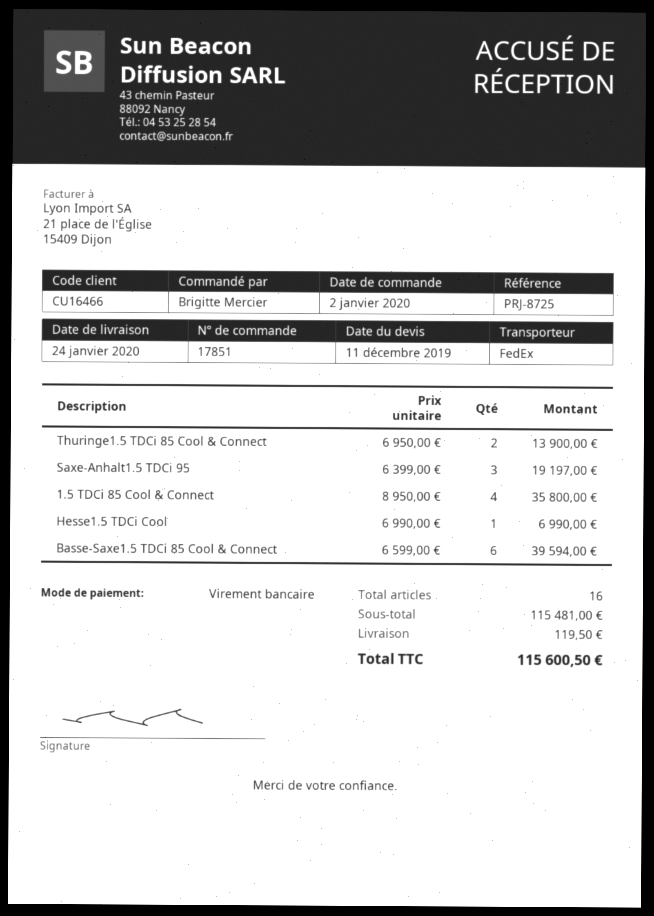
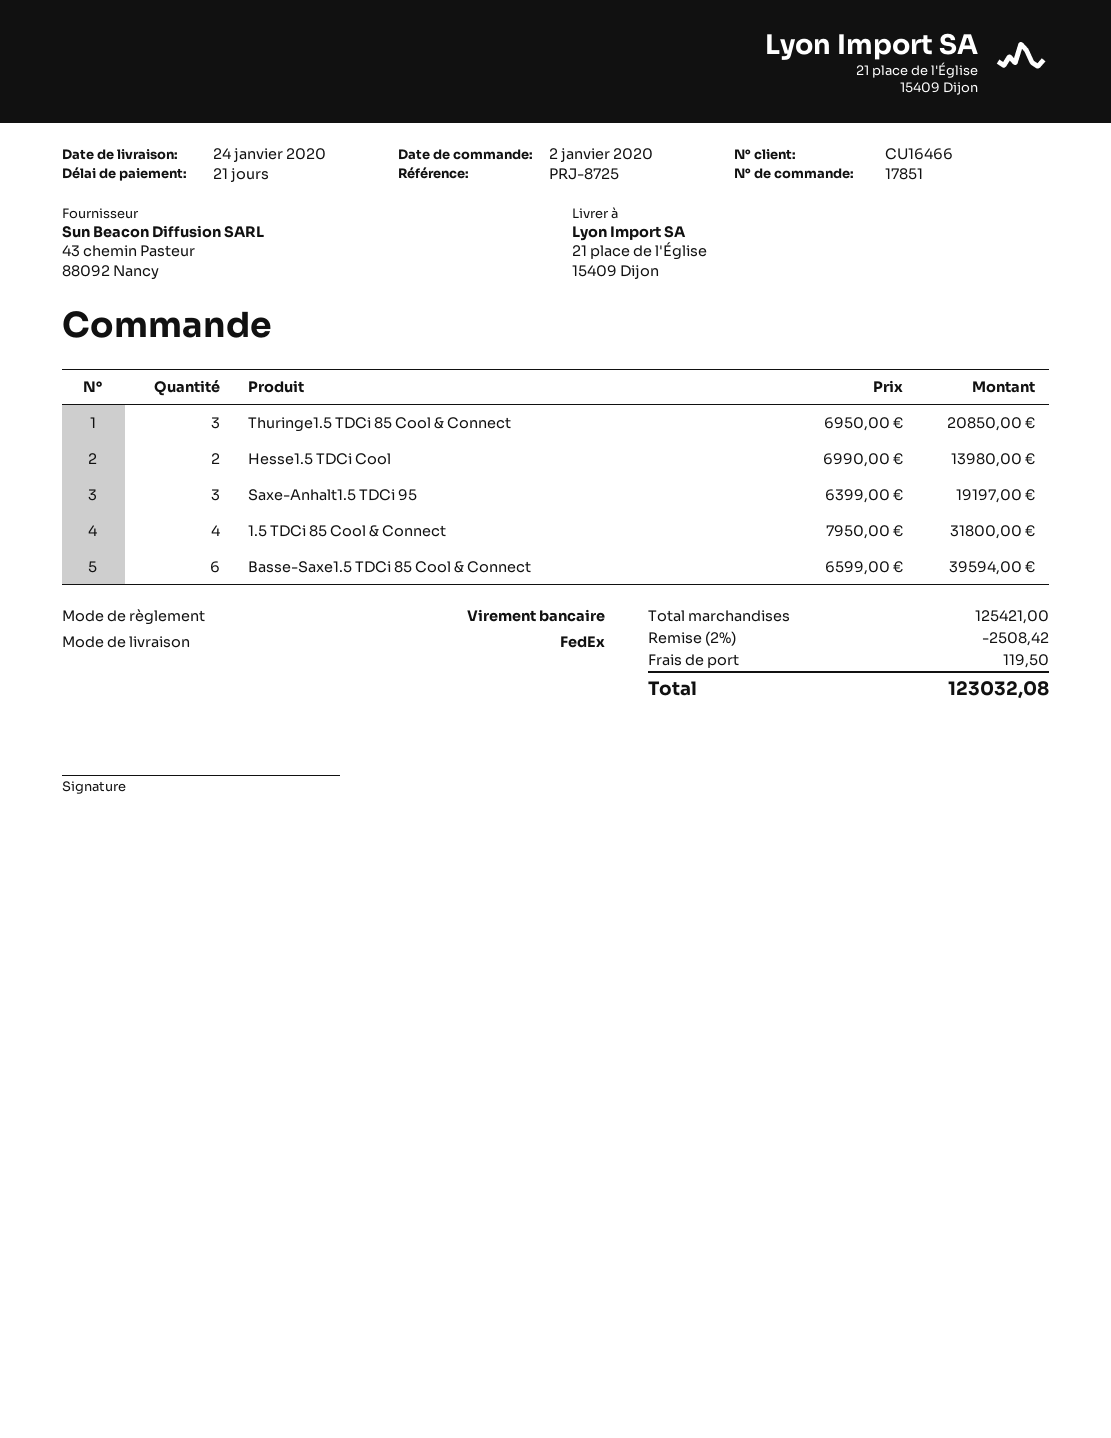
Thuringe1.5 TDCi 85 Cool & Connect: 2 x 6950.00 = 13900.00 -> 3 x 6950.00 = 20850.00
1.5 TDCi 85 Cool & Connect: 4 x 8950.00 = 35800.00 -> 4 x 7950.00 = 31800.00
Hesse1.5 TDCi Cool: 1 x 6990.00 = 6990.00 -> 2 x 6990.00 = 13980.00
subtotal: 115481.00 -> 125421.00
discount: none -> 2% = 2508.42
total: 115600.50 -> 123032.08

